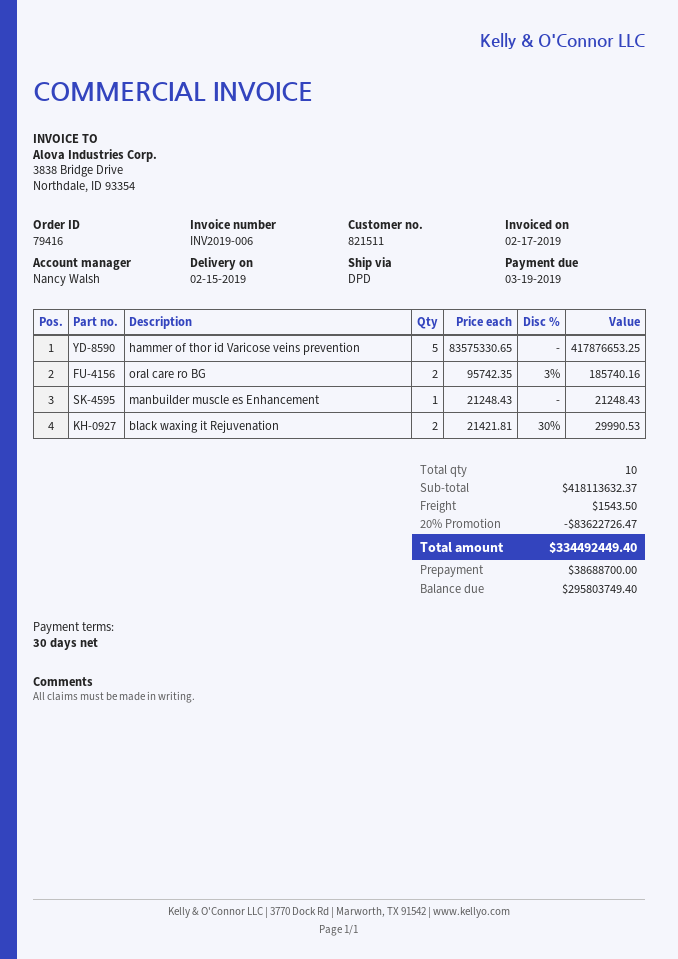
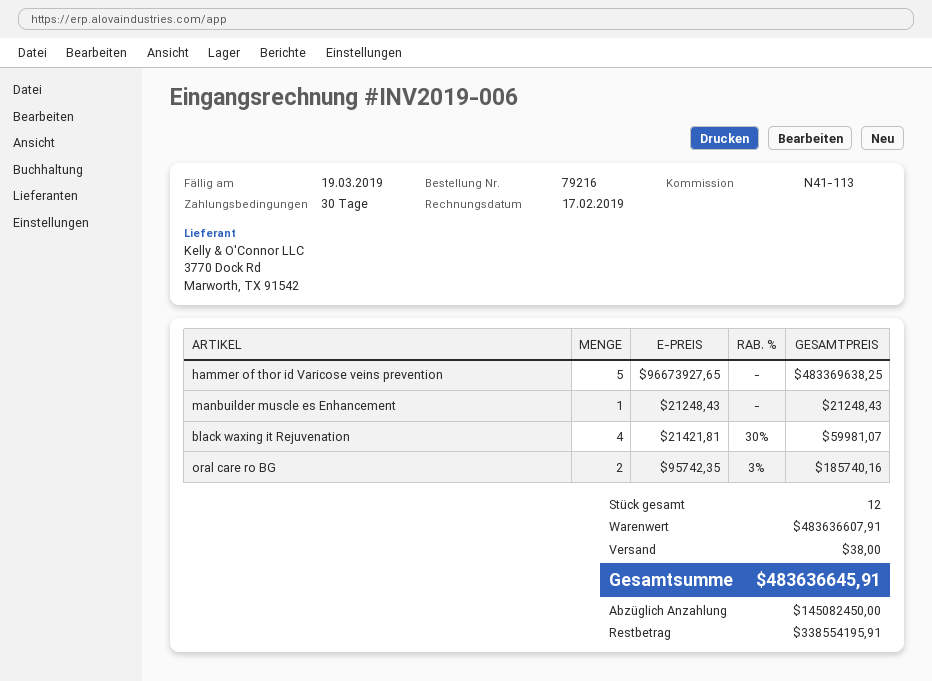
order number: 79416 -> 79216
hammer of thor id Varicose veins prevention: 5 x 83575330.65 = 417876653.25 -> 5 x 96673927.65 = 483369638.25
black waxing it Rejuvenation: 2 x 21421.81 - 30% = 29990.53 -> 4 x 21421.81 - 30% = 59981.07
total quantity: 10 -> 12
subtotal: 418113632.37 -> 483636607.91
discount: 20% = 83622726.47 -> none
shipping: 1543.50 -> 38.00
total: 334492449.40 -> 483636645.91
deposit: 38688700.00 -> 145082450.00
balance: 295803749.40 -> 338554195.91

